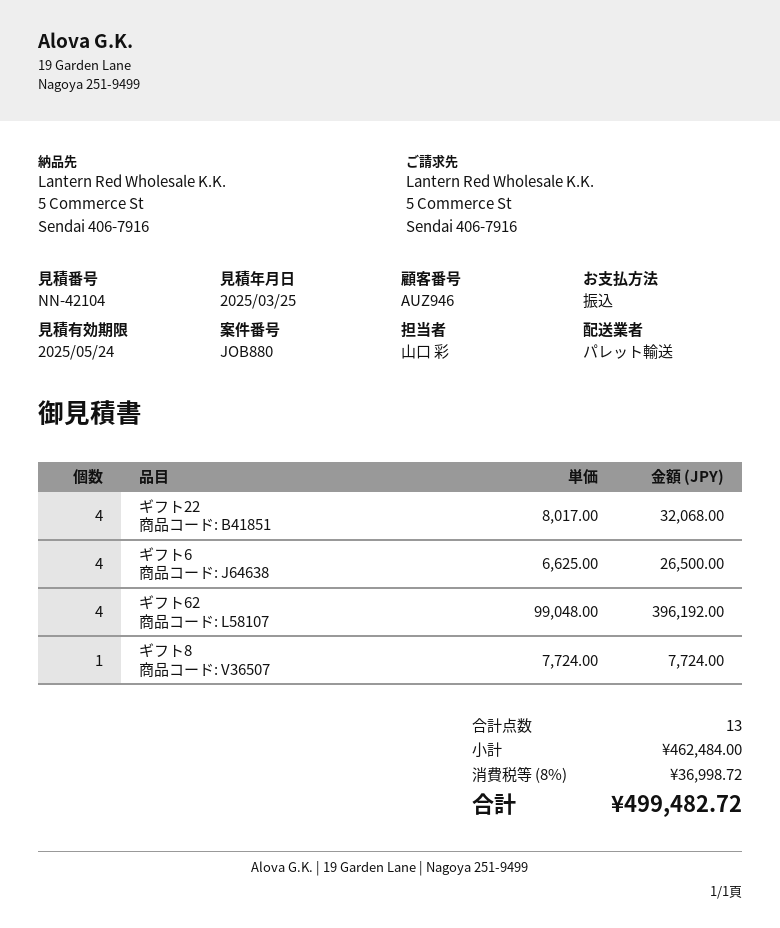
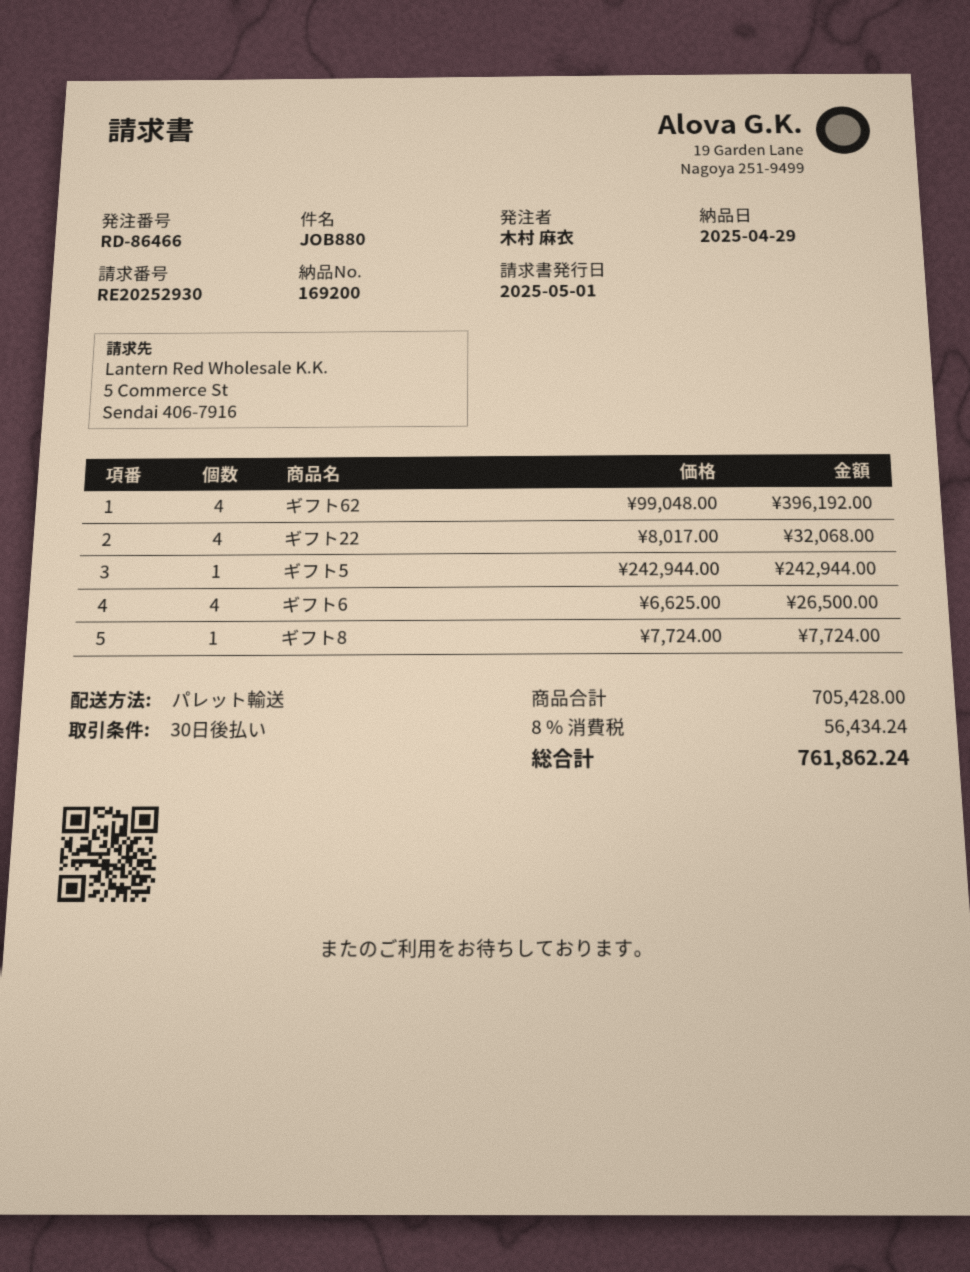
ギフト5: none -> 1 x 242944.00 = 242944.00
subtotal: 462484.00 -> 705428.00
tax: 8% = 36998.72 -> 8% = 56434.24
total: 499482.72 -> 761862.24

